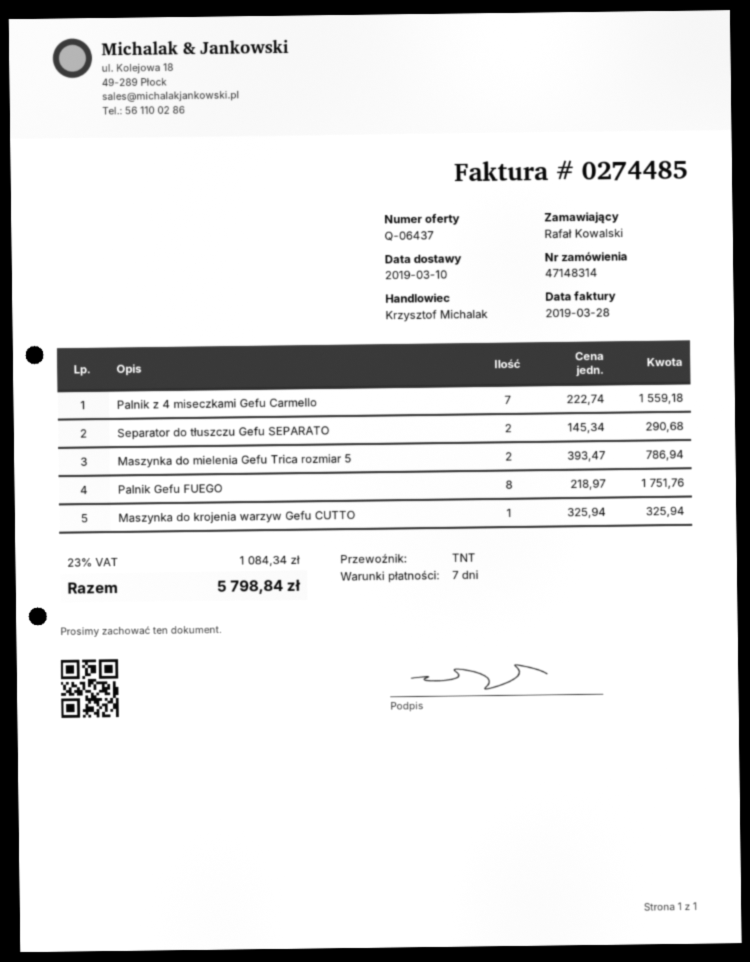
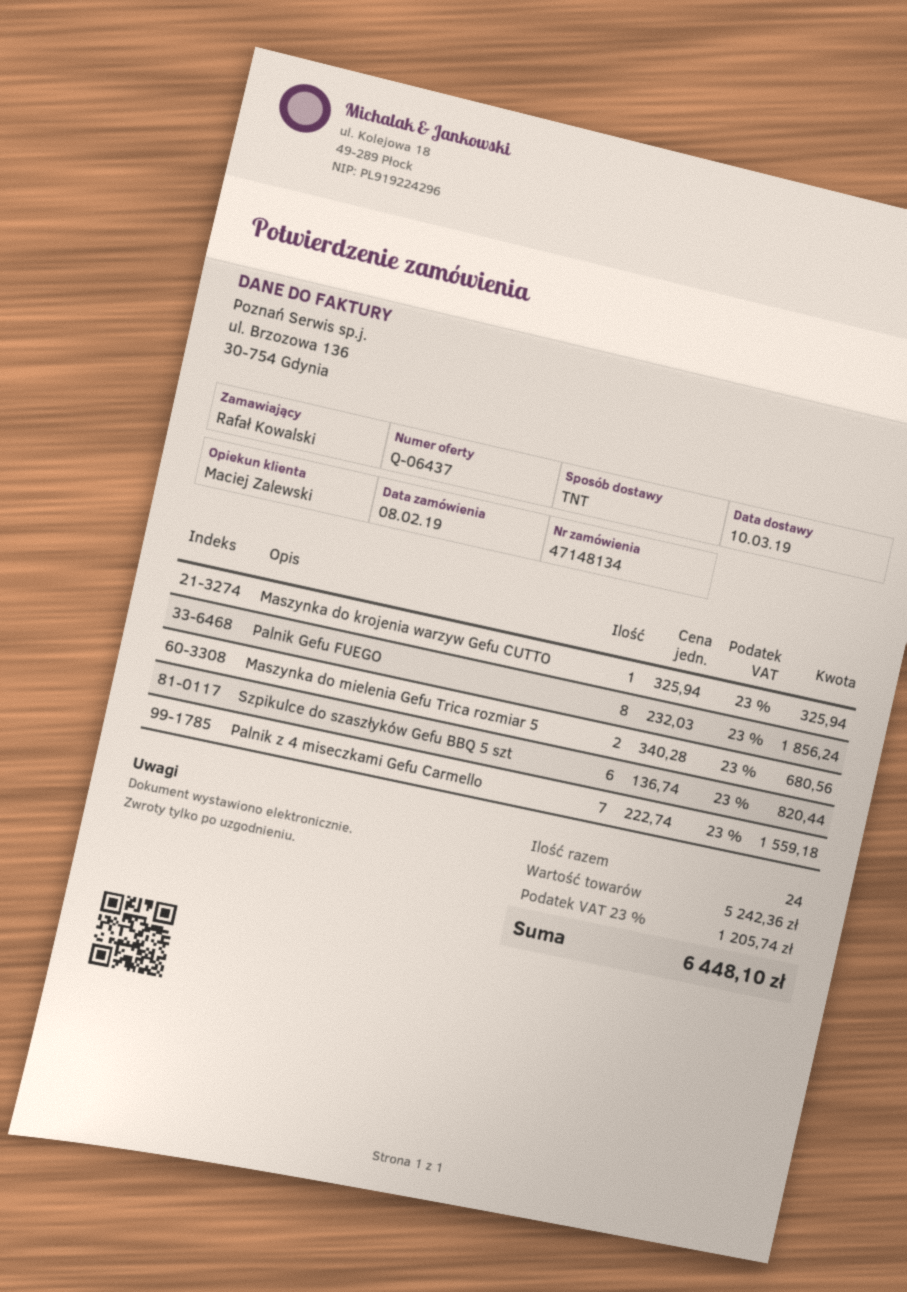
order number: 47148314 -> 47148134
sales rep: Krzysztof Michalak -> Maciej Zalewski
Separator do tłuszczu Gefu SEPARATO: 2 x 145.34 = 290.68 -> none
Maszynka do mielenia Gefu Trica rozmiar 5: 2 x 393.47 = 786.94 -> 2 x 340.28 = 680.56
Palnik Gefu FUEGO: 8 x 218.97 = 1751.76 -> 8 x 232.03 = 1856.24
Szpikulce do szaszłyków Gefu BBQ 5 szt: none -> 6 x 136.74 = 820.44
tax: 23% = 1084.34 -> 23% = 1205.74
total: 5798.84 -> 6448.10

